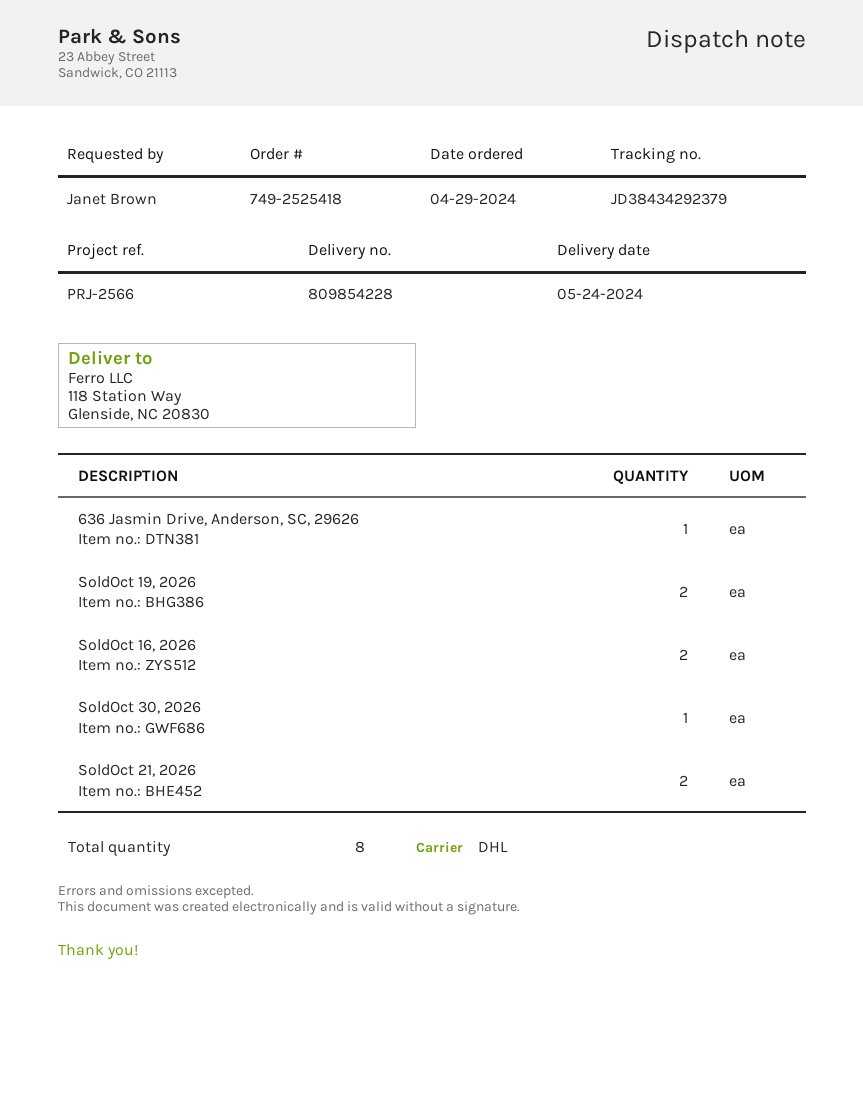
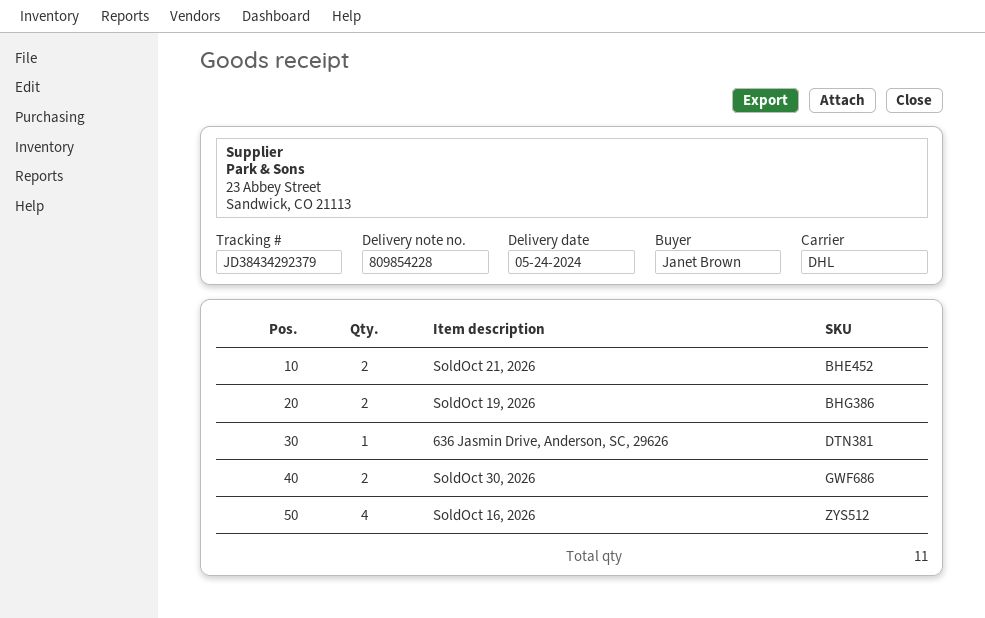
SoldOct 16, 2026: 2 -> 4
SoldOct 30, 2026: 1 -> 2
total quantity: 8 -> 11

